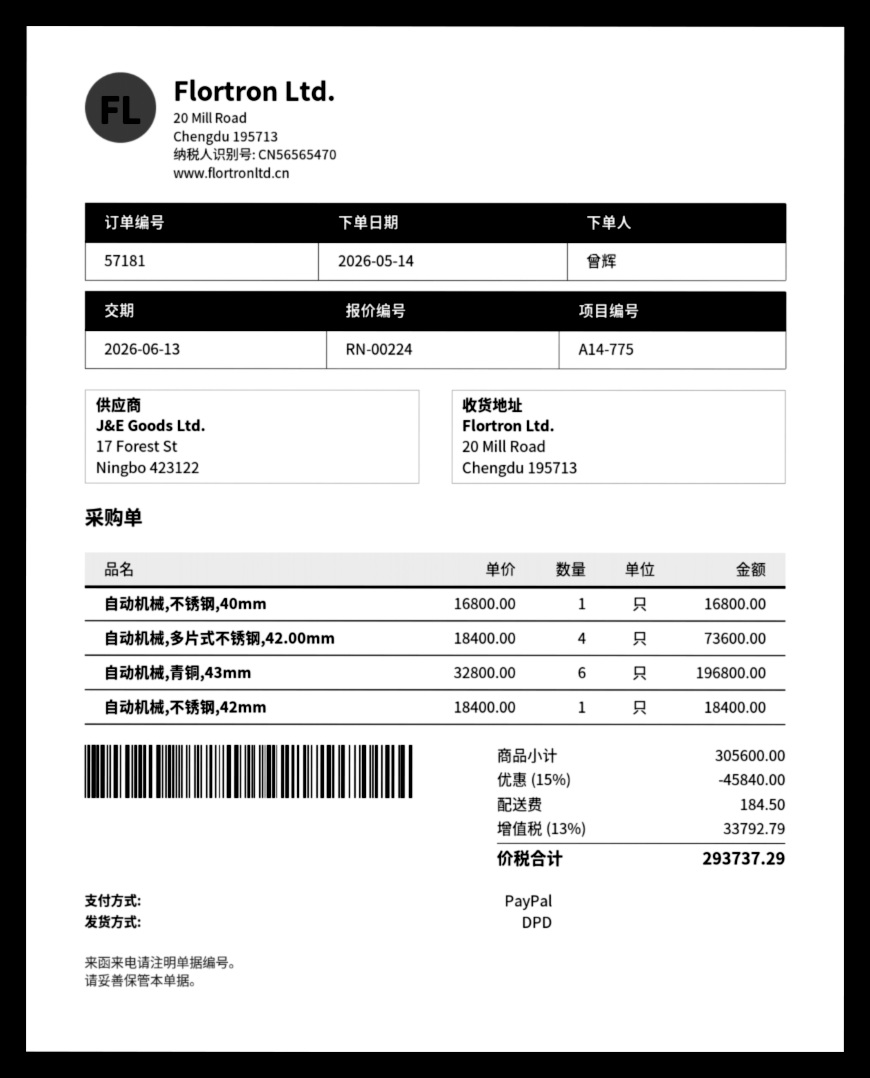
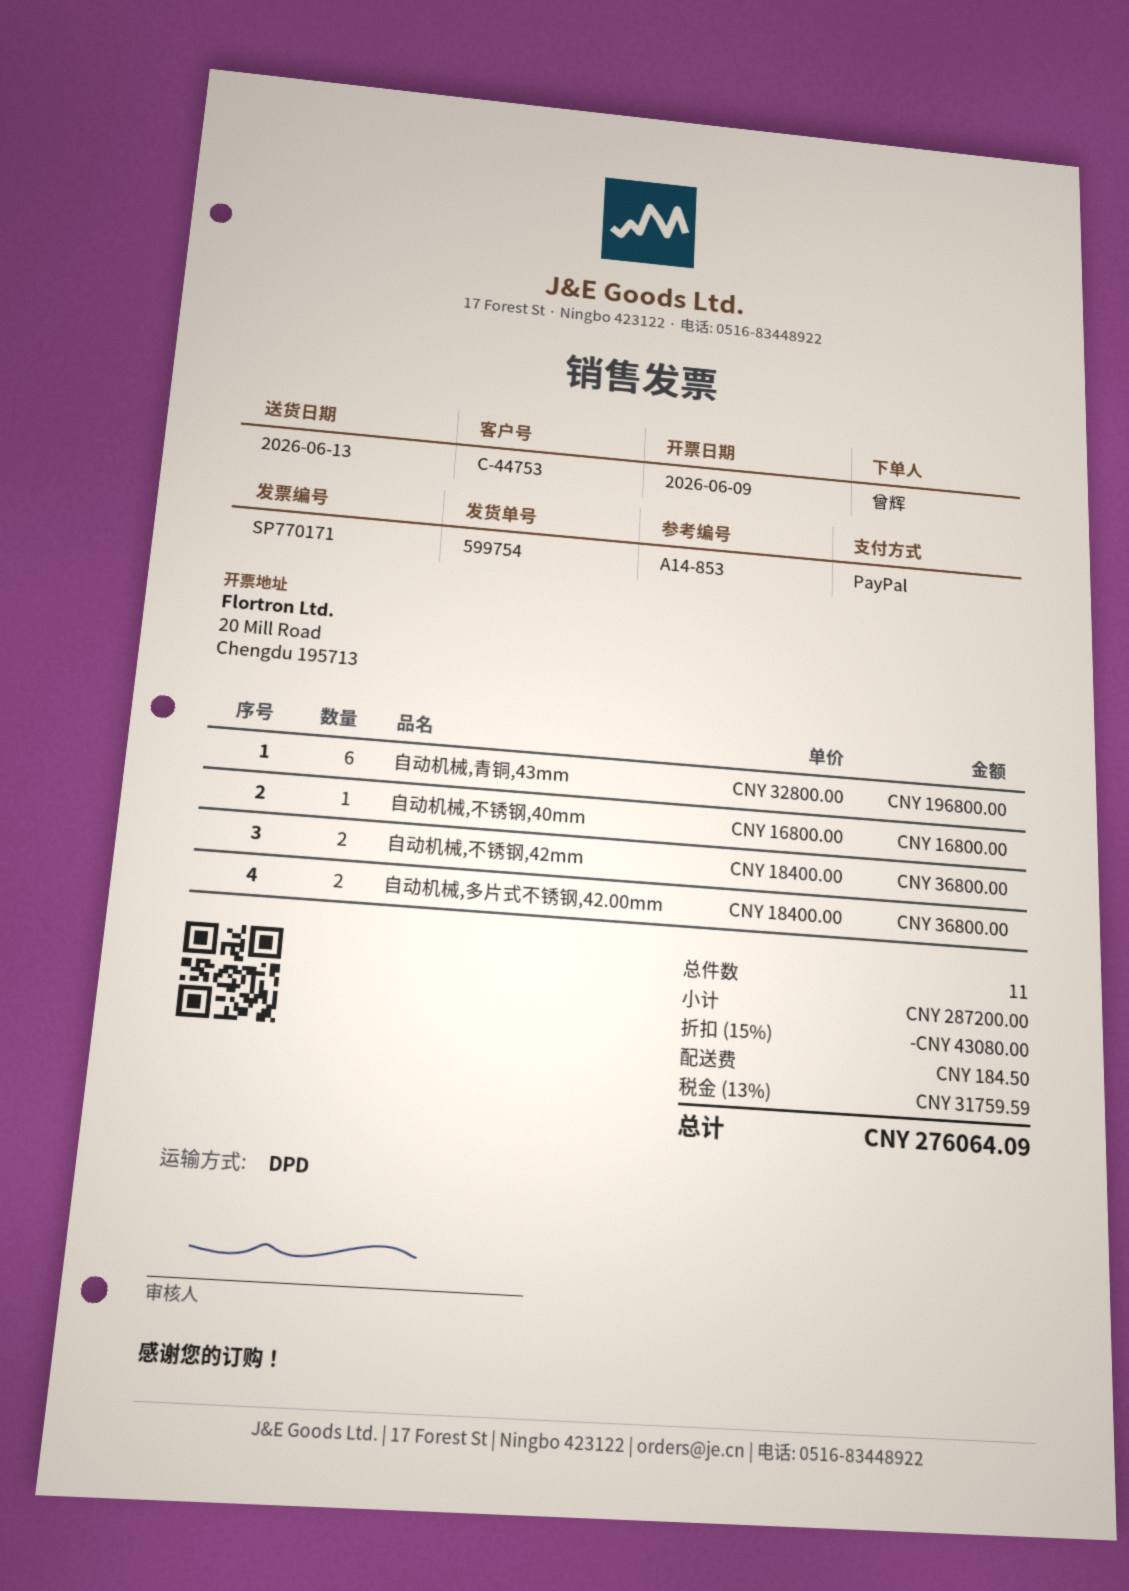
reference: A14-775 -> A14-853
自动机械,多片式不锈钢,42.00mm: 4 x 18400.00 = 73600.00 -> 2 x 18400.00 = 36800.00
自动机械,不锈钢,42mm: 1 x 18400.00 = 18400.00 -> 2 x 18400.00 = 36800.00
subtotal: 305600.00 -> 287200.00
discount: 15% = 45840.00 -> 15% = 43080.00
tax: 13% = 33792.79 -> 13% = 31759.59
total: 293737.29 -> 276064.09

